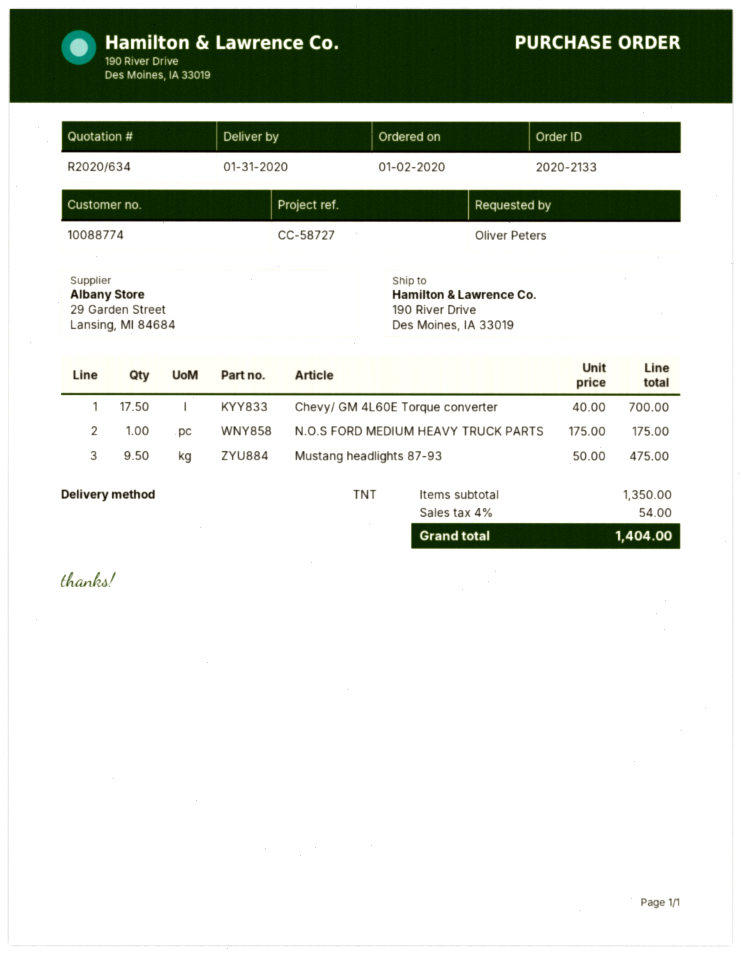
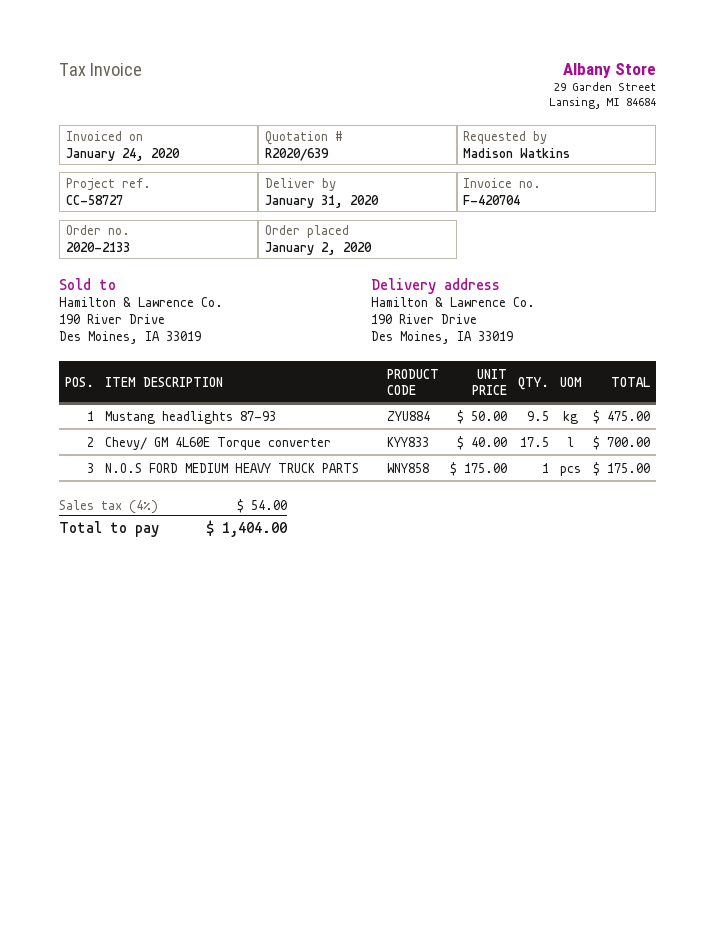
quote number: R2020/634 -> R2020/639
ordered by: Oliver Peters -> Madison Watkins

